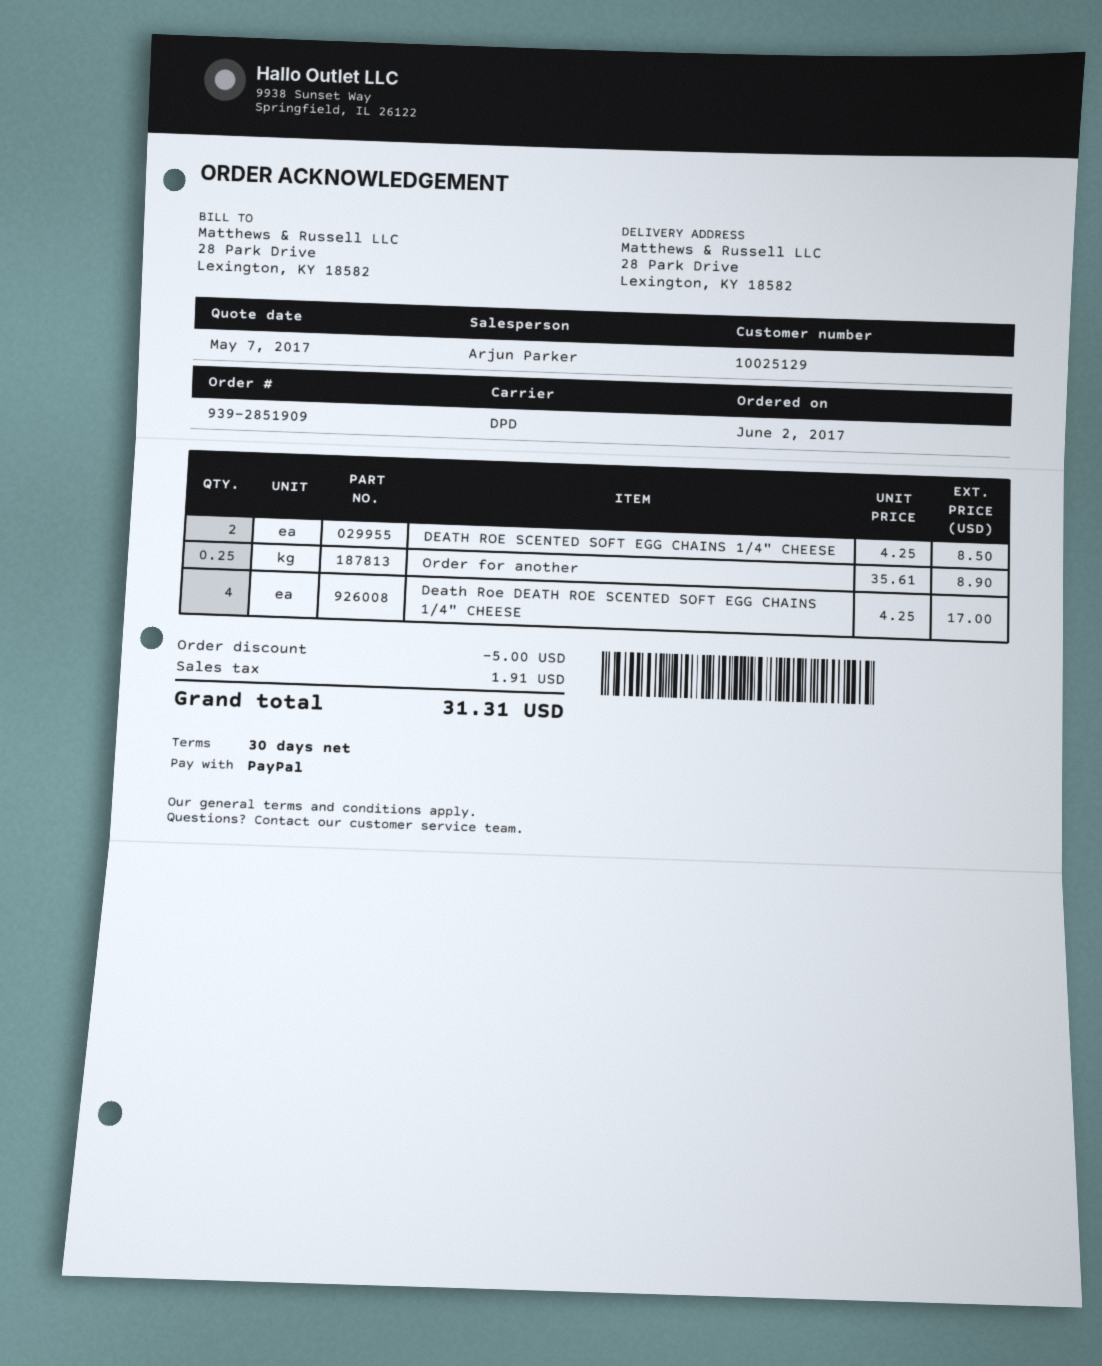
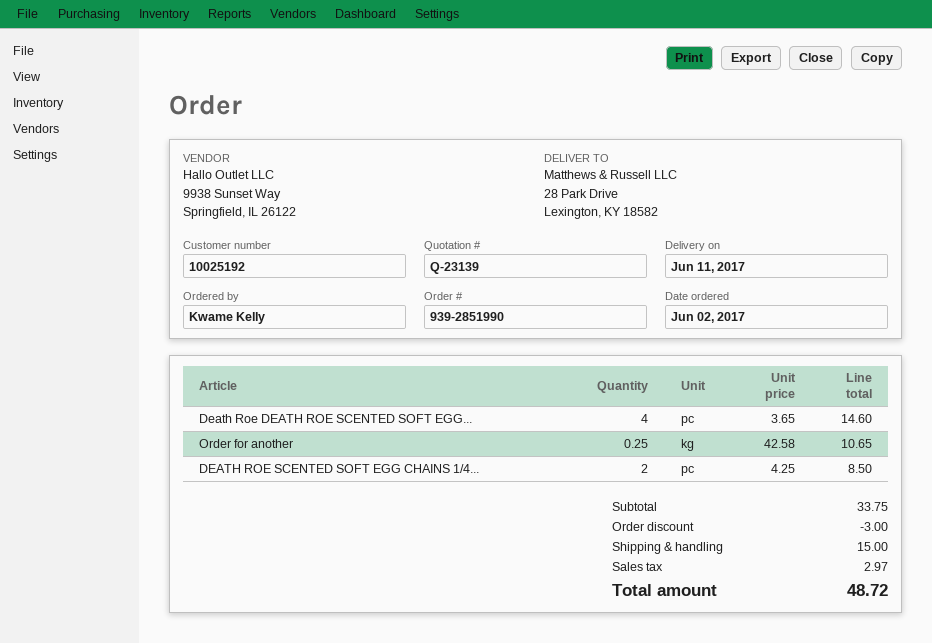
order number: 939-2851909 -> 939-2851990
customer number: 10025129 -> 10025192
Order for another: 0.25 x 35.61 = 8.90 -> 0.25 x 42.58 = 10.65
Death Roe DEATH ROE SCENTED SOFT EGG CHAINS 1/4" CHEESE: 4 x 4.25 = 17.00 -> 4 x 3.65 = 14.60
discount: 5.00 -> 3.00
shipping: none -> 15.00
tax: 1.91 -> 2.97
total: 31.31 -> 48.72

